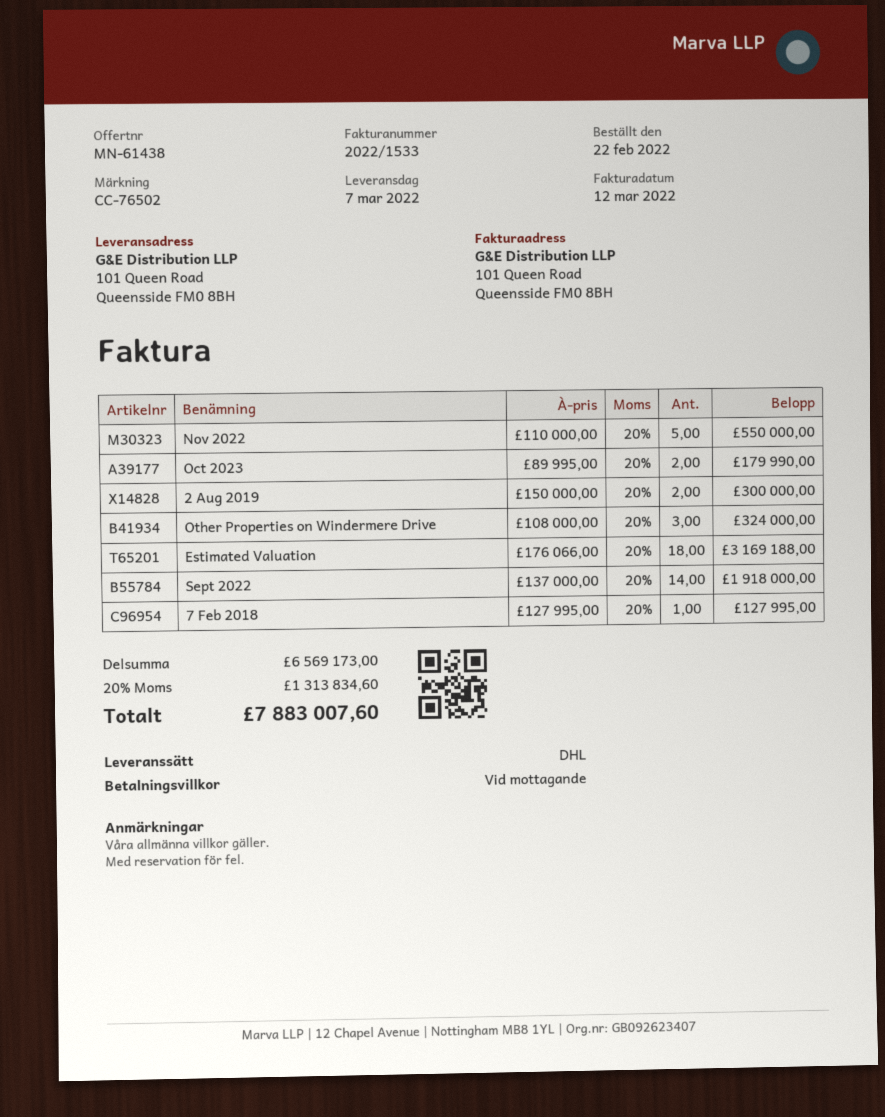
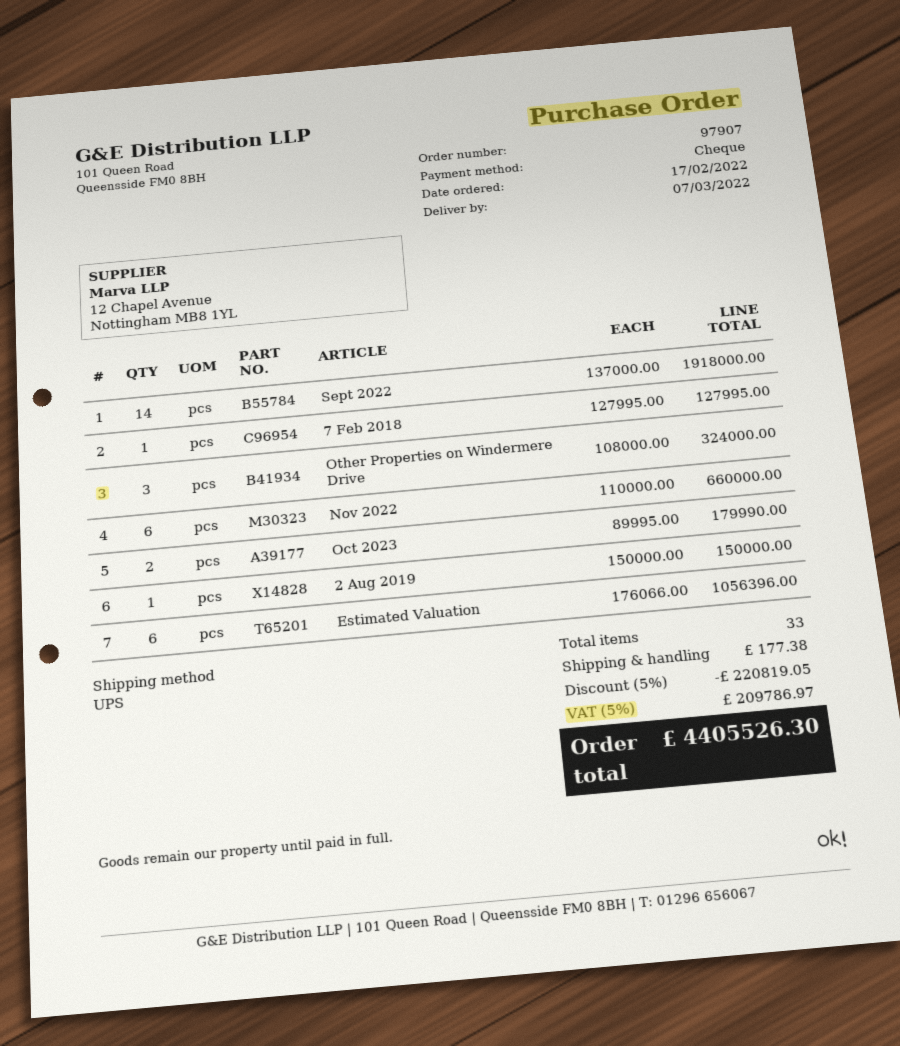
order date: 2022-02-22 -> 2022-02-17
shipping method: DHL -> UPS
Nov 2022: 5 x 110000.00 = 550000.00 -> 6 x 110000.00 = 660000.00
2 Aug 2019: 2 x 150000.00 = 300000.00 -> 1 x 150000.00 = 150000.00
Estimated Valuation: 18 x 176066.00 = 3169188.00 -> 6 x 176066.00 = 1056396.00
discount: none -> 5% = 220819.05
shipping: none -> 177.38
tax: 20% = 1313834.60 -> 5% = 209786.97
total: 7883007.60 -> 4405526.30

